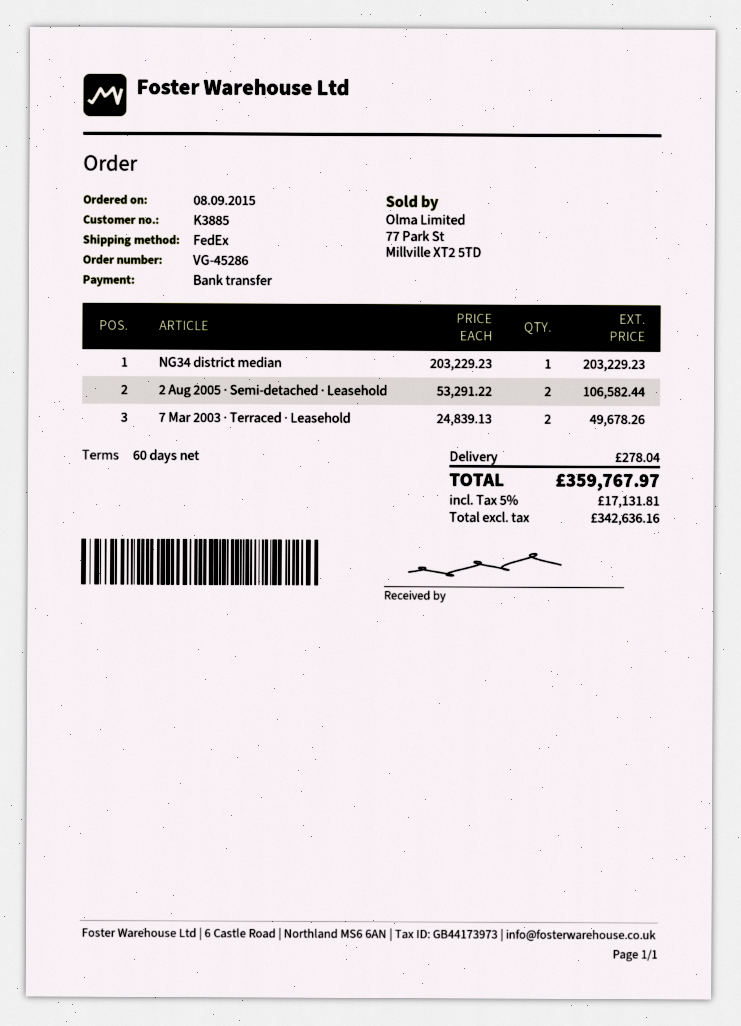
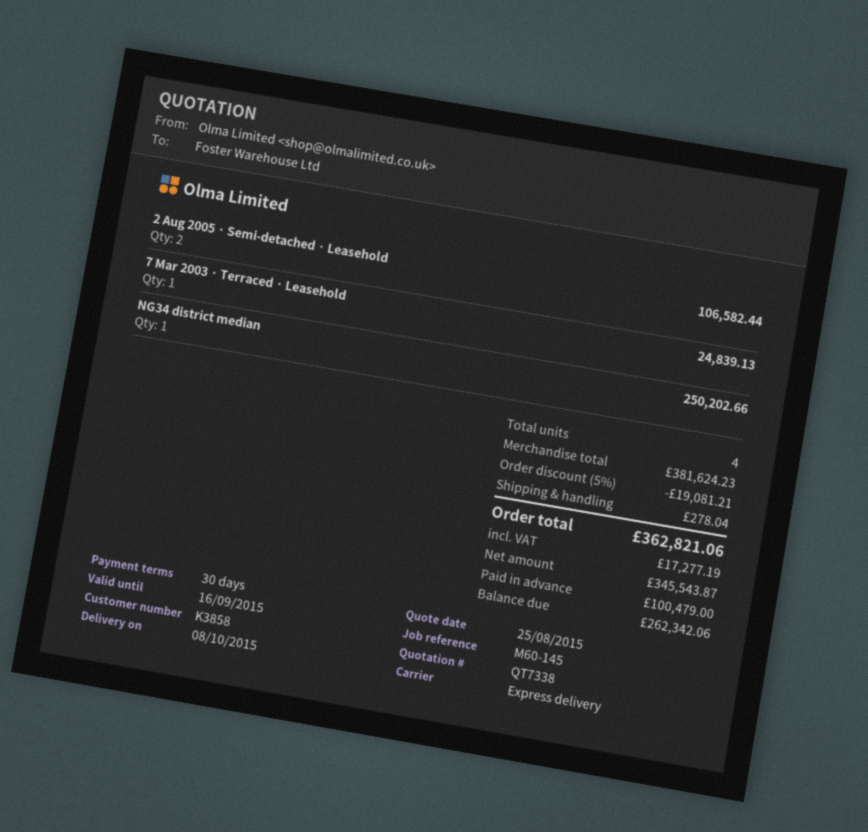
payment terms: 60 days -> 30 days
customer number: K3885 -> K3858
shipping method: FedEx -> express
NG34 district median: 1 for 203229.23 -> 1 for 250202.66
7 Mar 2003 · Terraced · Leasehold: 2 for 49678.26 -> 1 for 24839.13
discount: none -> 5% = 19081.21
net: 342636.16 -> 345543.87
tax: 17131.81 -> 17277.19
total: 359767.97 -> 362821.06

